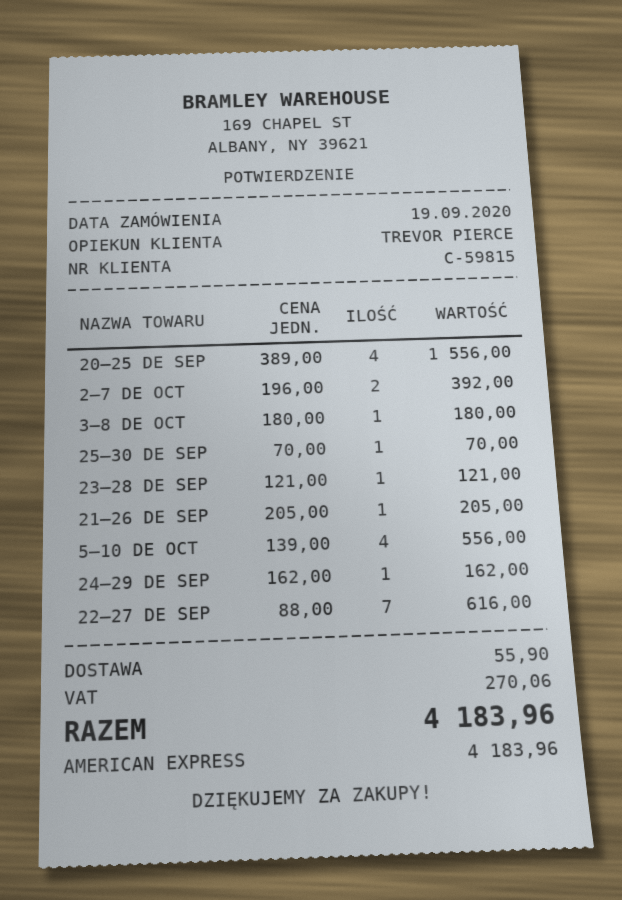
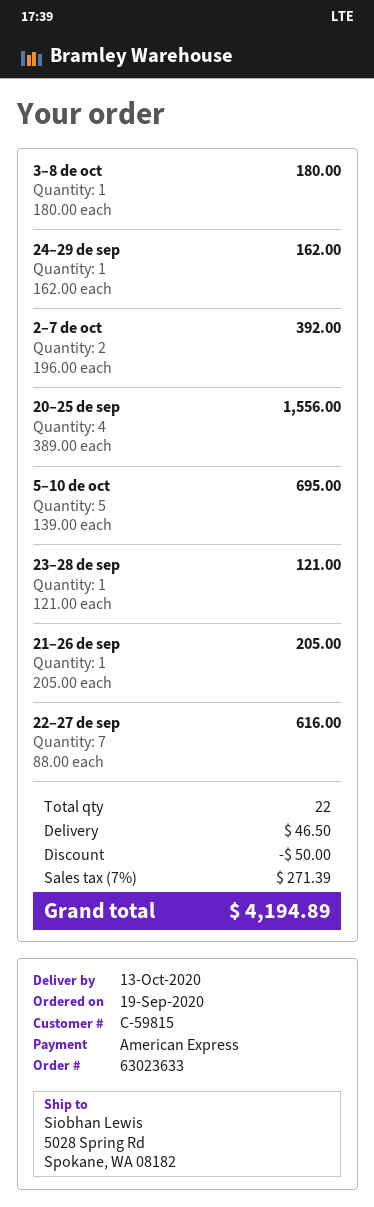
25–30 DE SEP: 1 x 70.00 = 70.00 -> none
5–10 DE OCT: 4 x 139.00 = 556.00 -> 5 x 139.00 = 695.00
discount: none -> 50.00
shipping: 55.90 -> 46.50
tax: 270.06 -> 271.39
total: 4183.96 -> 4194.89

